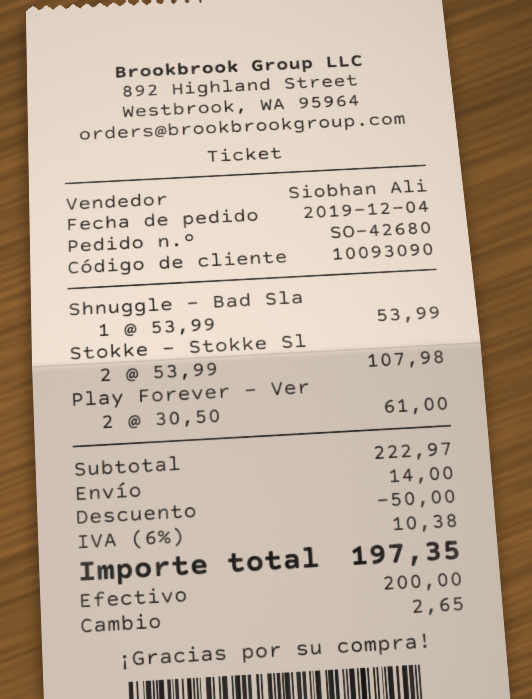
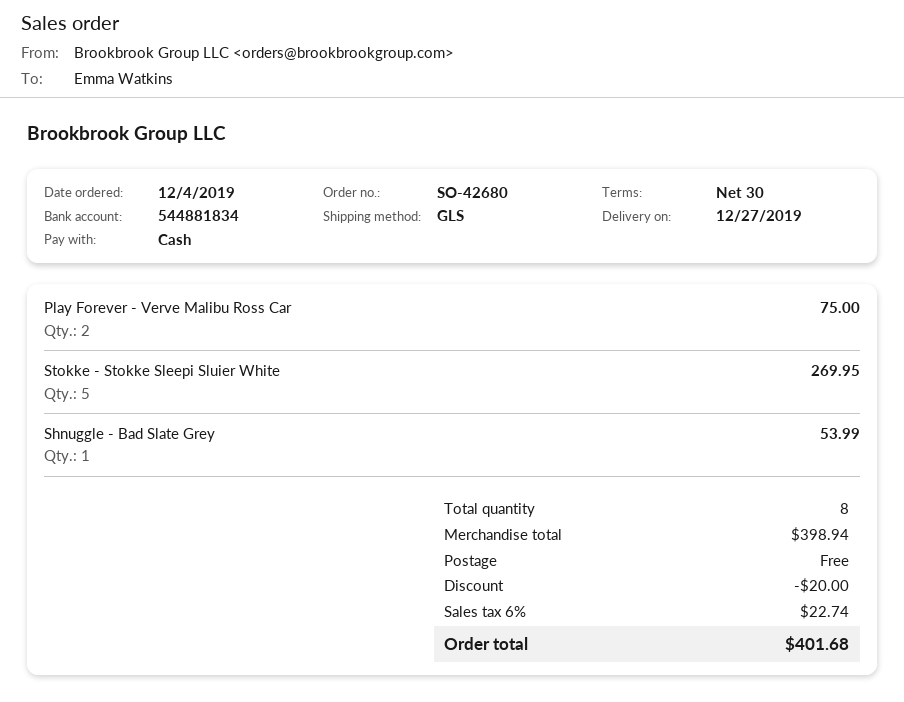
Stokke - Stokke Sl: 2 for 107.98 -> 5 for 269.95
Play Forever - Ver: 2 for 61.00 -> 2 for 75.00
subtotal: 222.97 -> 398.94
discount: 50.00 -> 20.00
shipping: 14.00 -> 0.00
tax: 6% = 10.38 -> 6% = 22.74
total: 197.35 -> 401.68

